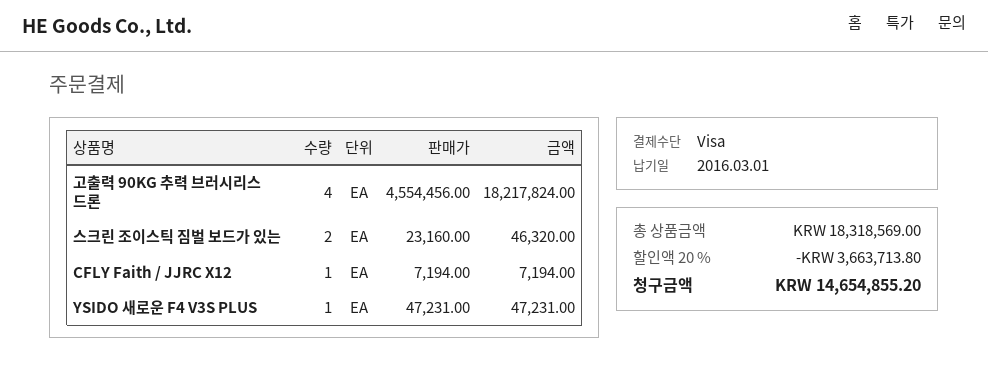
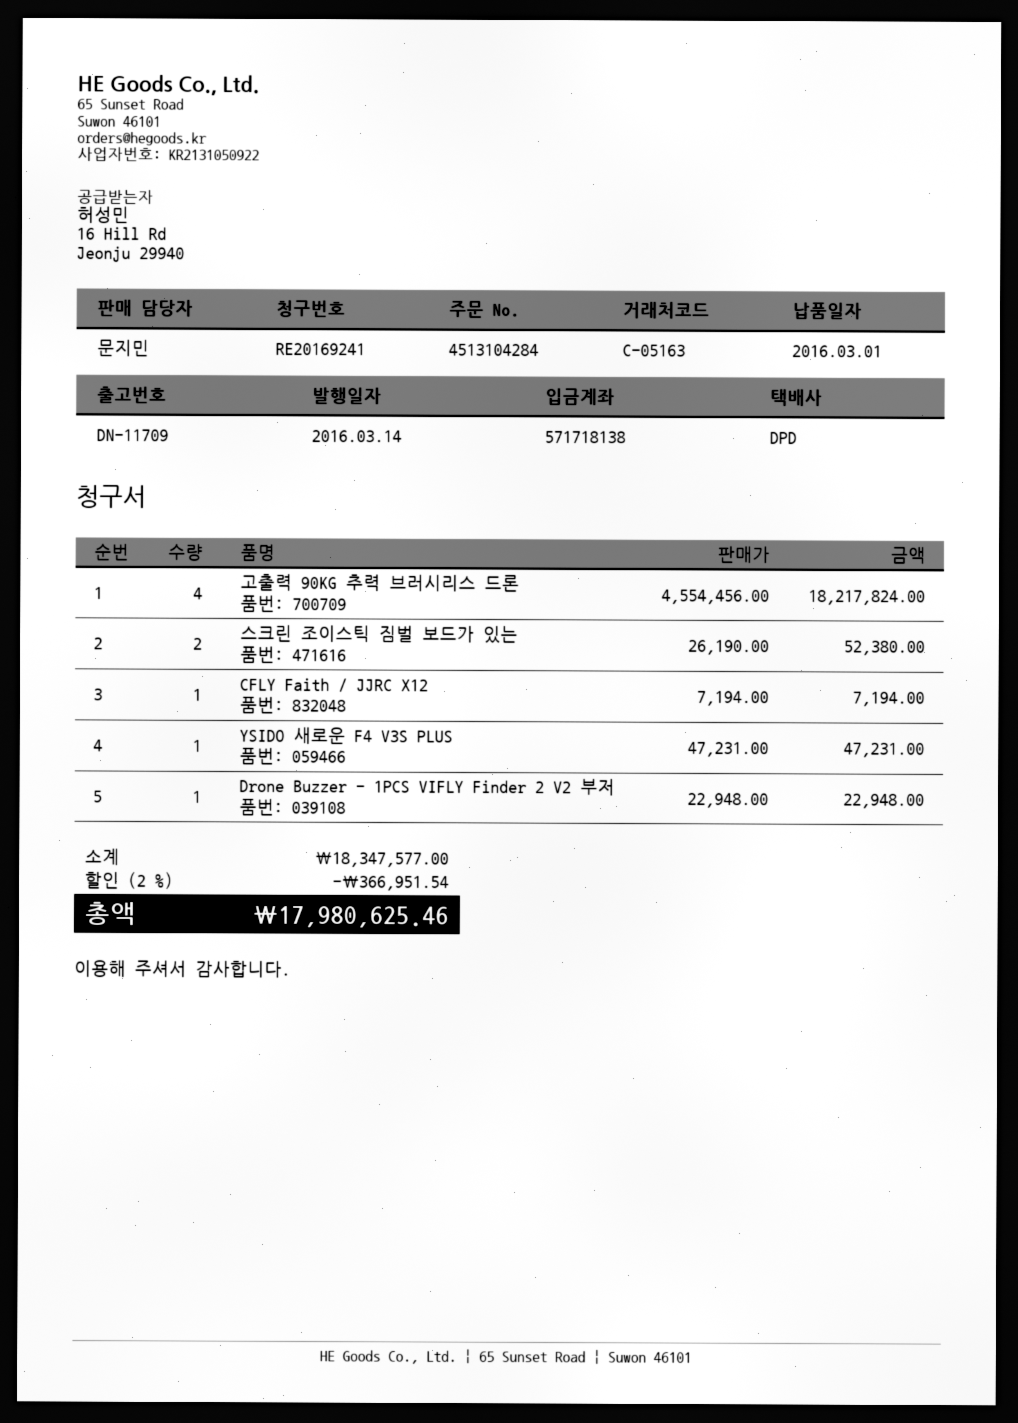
스크린 조이스틱 짐벌 보드가 있는: 2 x 23160.00 = 46320.00 -> 2 x 26190.00 = 52380.00
Drone Buzzer - 1PCS VIFLY Finder 2 V2 부저: none -> 1 x 22948.00 = 22948.00
subtotal: 18318569.00 -> 18347577.00
discount: 20% = 3663713.80 -> 2% = 366951.54
total: 14654855.20 -> 17980625.46

